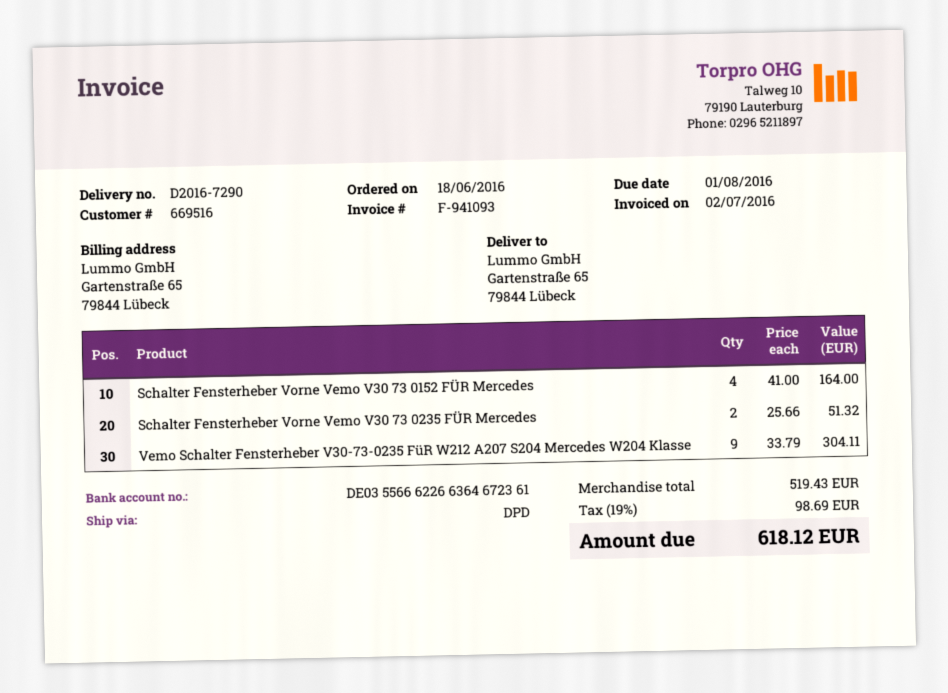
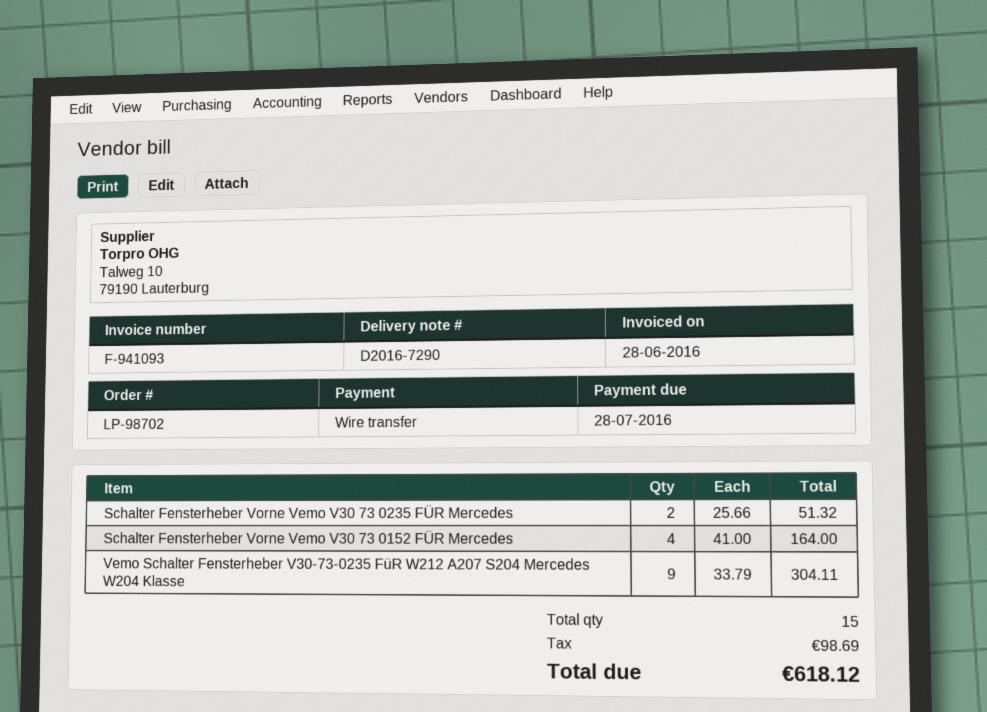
invoice date: 2016-07-02 -> 2016-06-28
due date: 2016-08-01 -> 2016-07-28

